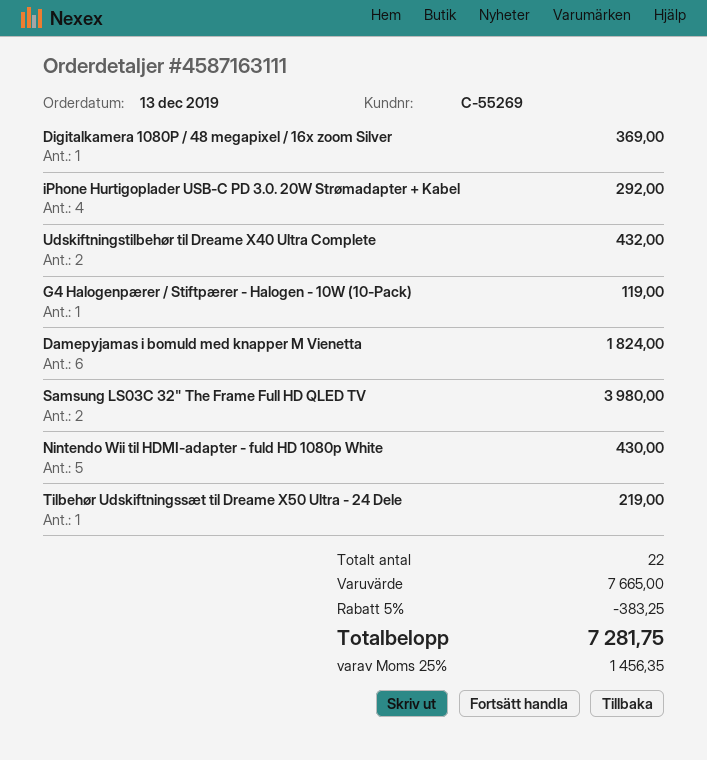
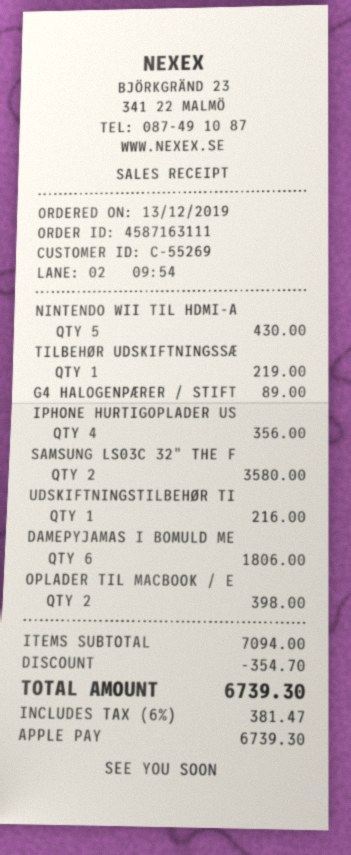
Digitalkamera 1080P / 48 megapixel / 16x zoom Silver: 1 for 369.00 -> none
iPhone Hurtigoplader USB-C PD 3.0. 20W Strømadapter + Kabel: 4 for 292.00 -> 4 for 356.00
Udskiftningstilbehør til Dreame X40 Ultra Complete: 2 for 432.00 -> 1 for 216.00
G4 Halogenpærer / Stiftpærer - Halogen - 10W (10-Pack): 1 for 119.00 -> 1 for 89.00
Damepyjamas i bomuld med knapper M Vienetta: 6 for 1824.00 -> 6 for 1806.00
Samsung LS03C 32" The Frame Full HD QLED TV: 2 for 3980.00 -> 2 for 3580.00
OPLADER TIL MACBOOK / E: none -> 2 for 398.00
subtotal: 7665.00 -> 7094.00
discount: 383.25 -> 354.70
tax: 25% = 1456.35 -> 6% = 381.47
total: 7281.75 -> 6739.30

